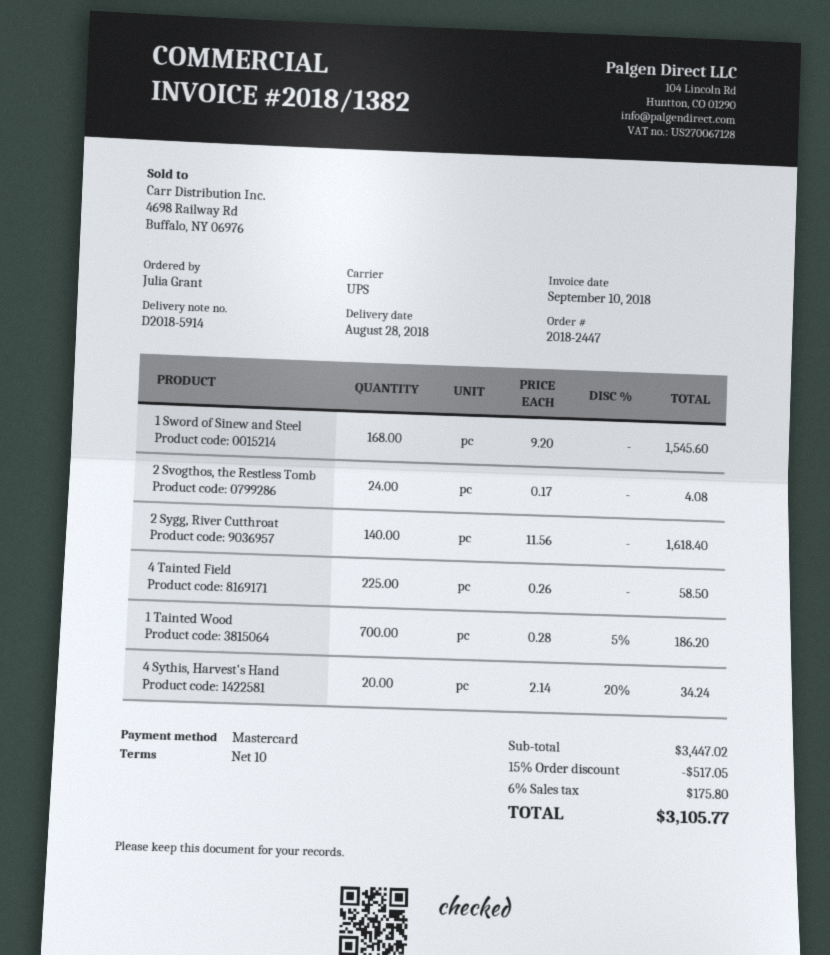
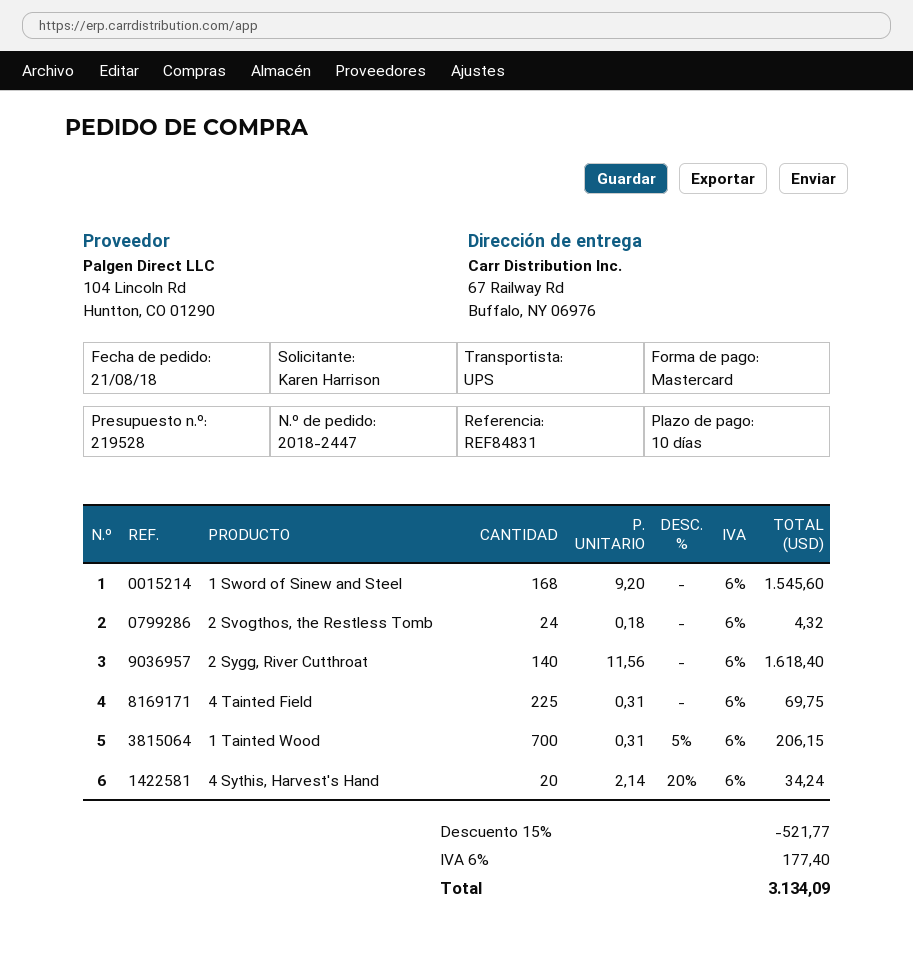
ordered by: Julia Grant -> Karen Harrison
2 Svogthos, the Restless Tomb: 24 x 0.17 = 4.08 -> 24 x 0.18 = 4.32
4 Tainted Field: 225 x 0.26 = 58.50 -> 225 x 0.31 = 69.75
1 Tainted Wood: 700 x 0.28 - 5% = 186.20 -> 700 x 0.31 - 5% = 206.15
discount: 15% = 517.05 -> 15% = 521.77
tax: 6% = 175.80 -> 6% = 177.40
total: 3105.77 -> 3134.09

